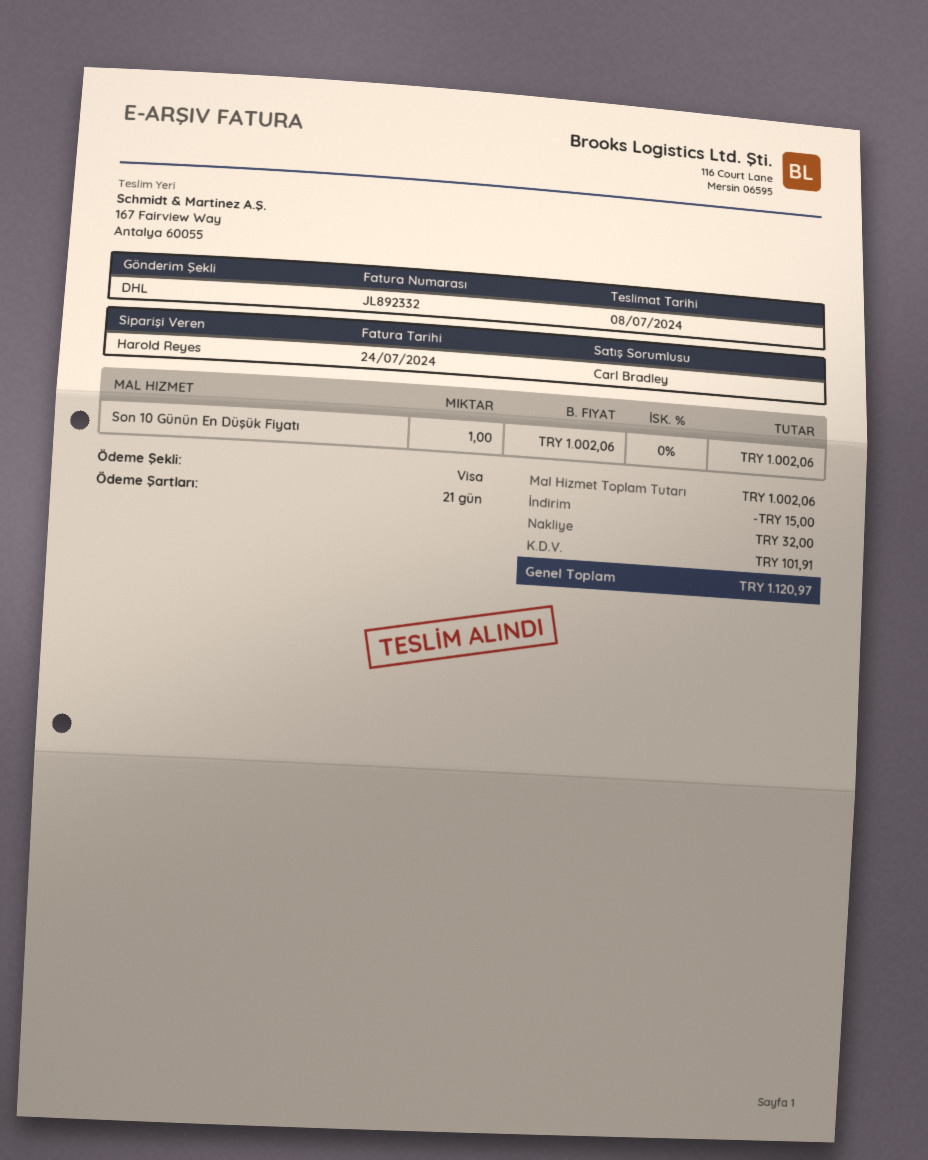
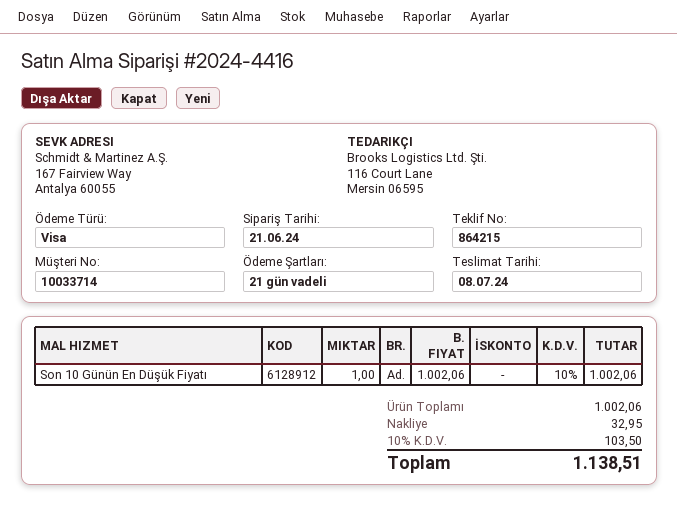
discount: 15.00 -> none
shipping: 32.00 -> 32.95
tax: 101.91 -> 103.50
total: 1120.97 -> 1138.51

